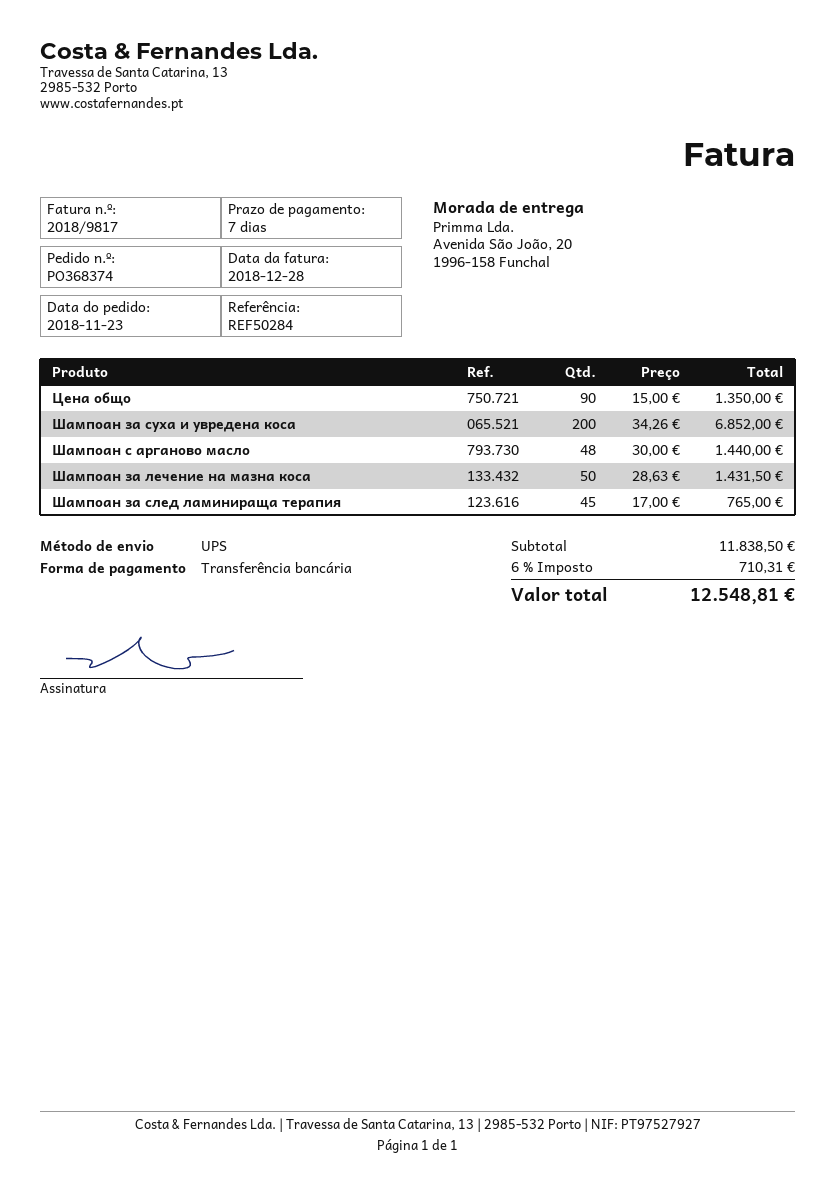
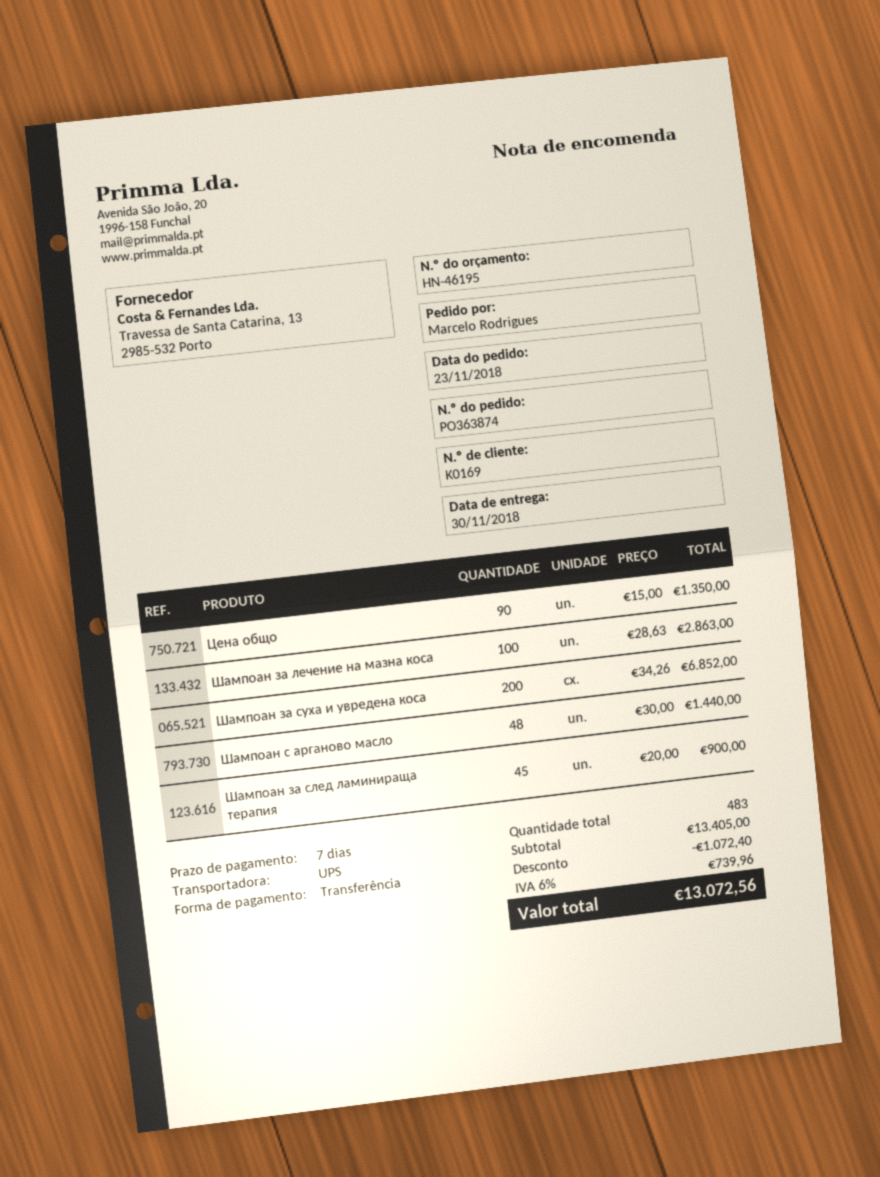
order number: PO368374 -> PO363874
Шампоан за лечение на мазна коса: 50 x 28.63 = 1431.50 -> 100 x 28.63 = 2863.00
Шампоан за след ламинираща терапия: 45 x 17.00 = 765.00 -> 45 x 20.00 = 900.00
subtotal: 11838.50 -> 13405.00
discount: none -> 1072.40
tax: 6% = 710.31 -> 6% = 739.96
total: 12548.81 -> 13072.56

